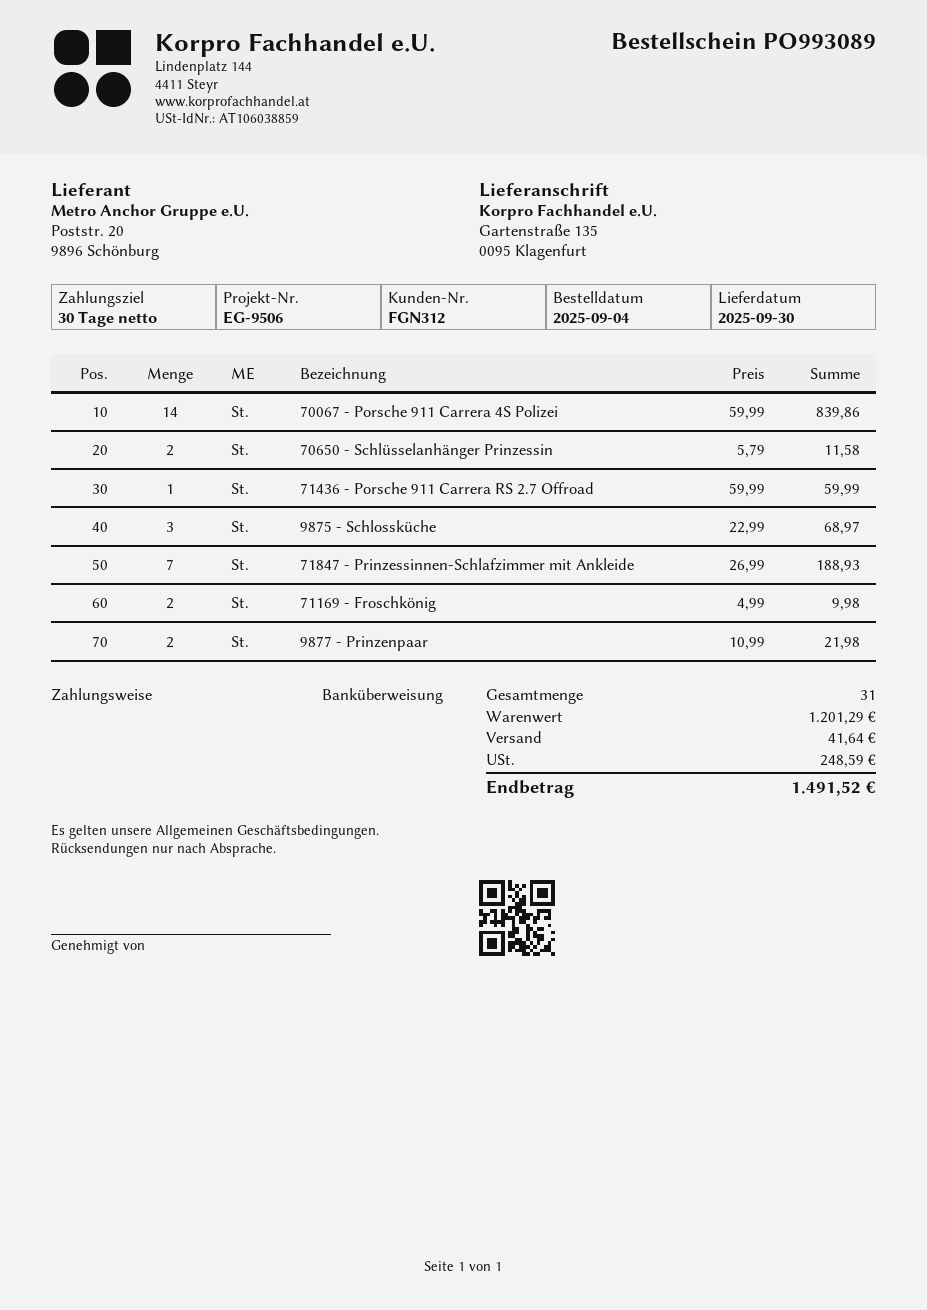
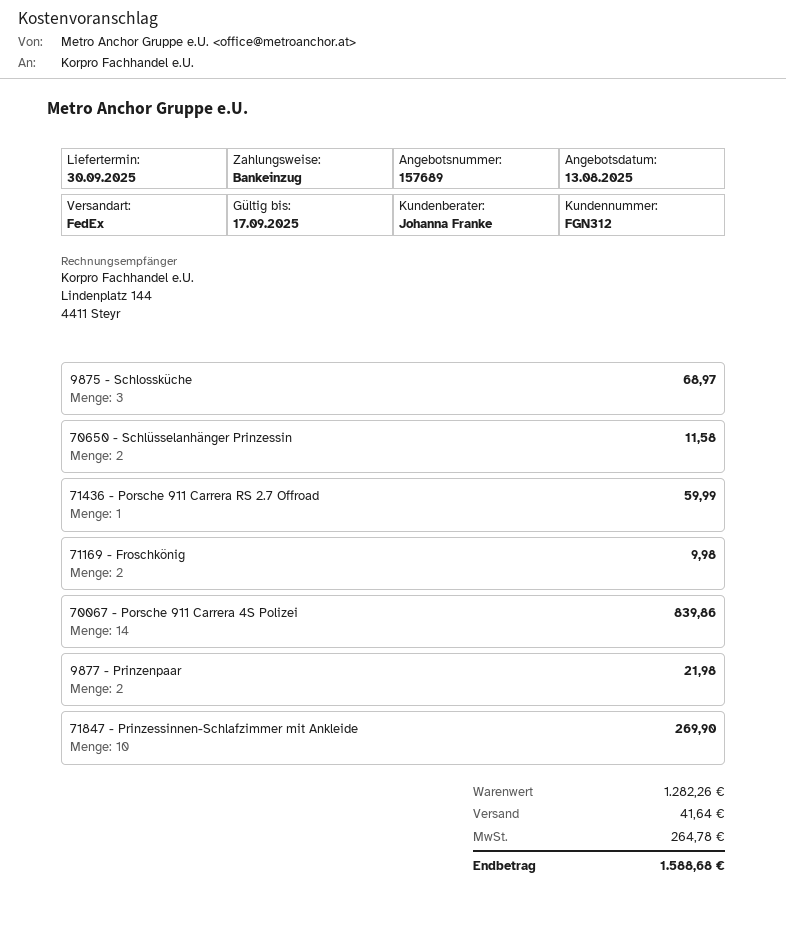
payment method: bank transfer -> direct debit
71847 - Prinzessinnen-Schlafzimmer mit Ankleide: 7 for 188.93 -> 10 for 269.90
subtotal: 1201.29 -> 1282.26
tax: 248.59 -> 264.78
total: 1491.52 -> 1588.68

